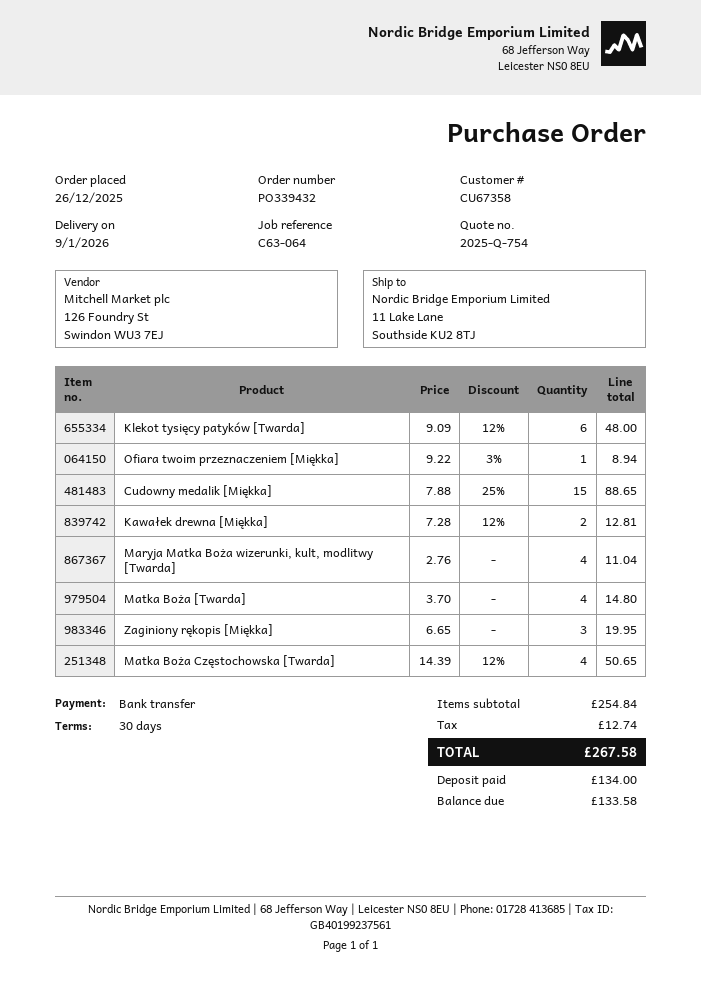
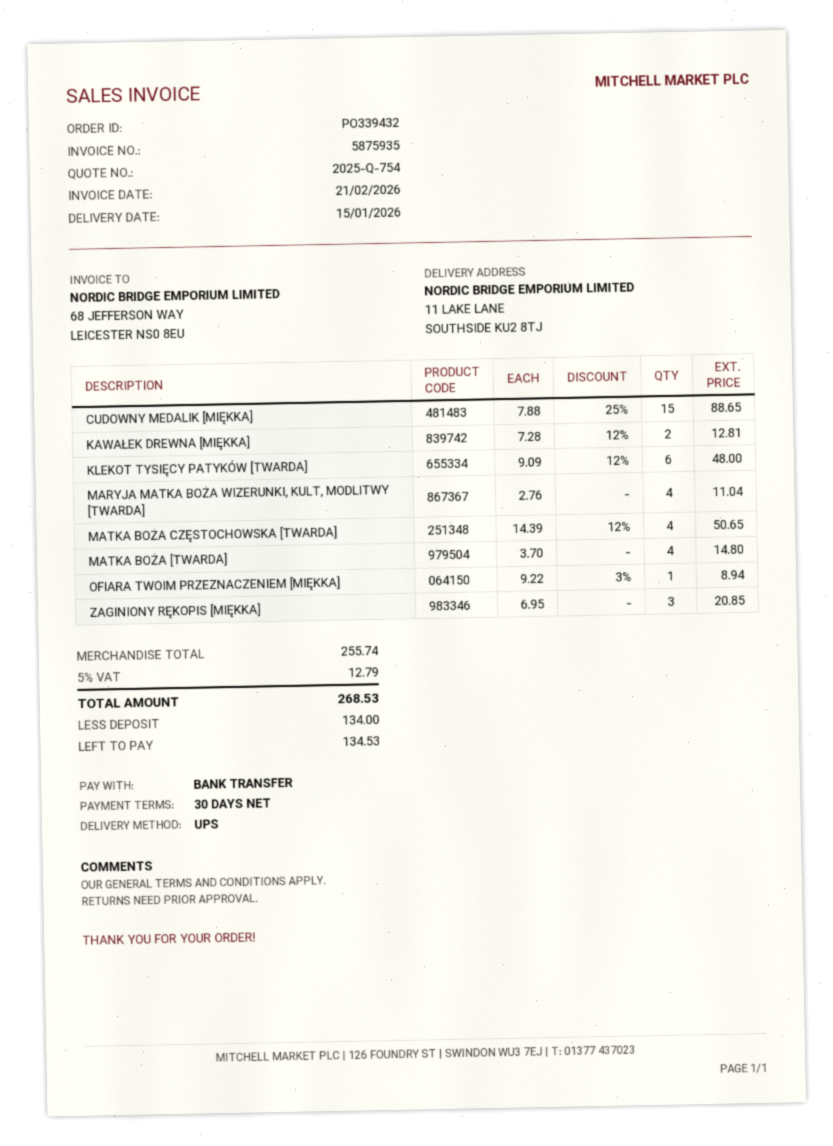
delivery date: 2026-01-09 -> 2026-01-15
Zaginiony rękopis [Miękka]: 3 x 6.65 = 19.95 -> 3 x 6.95 = 20.85
subtotal: 254.84 -> 255.74
tax: 12.74 -> 12.79
total: 267.58 -> 268.53
balance: 133.58 -> 134.53

